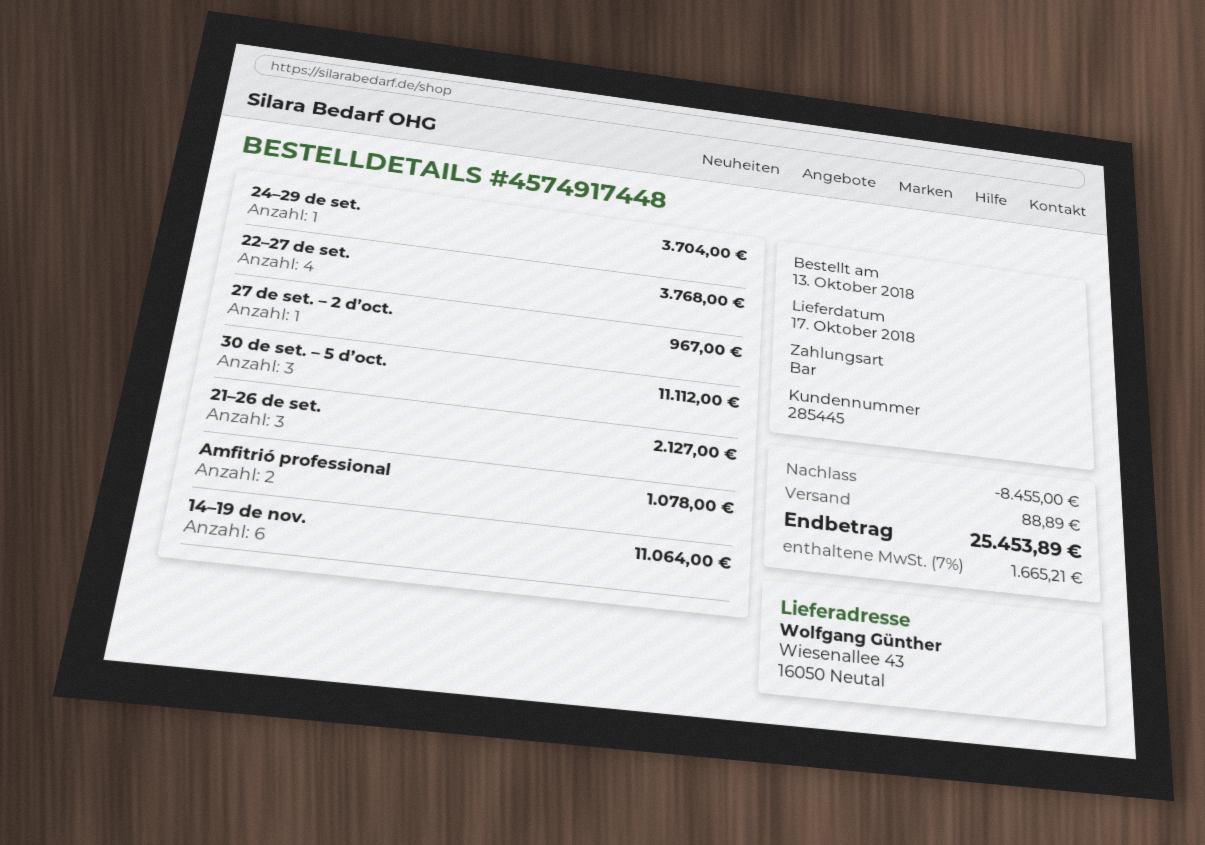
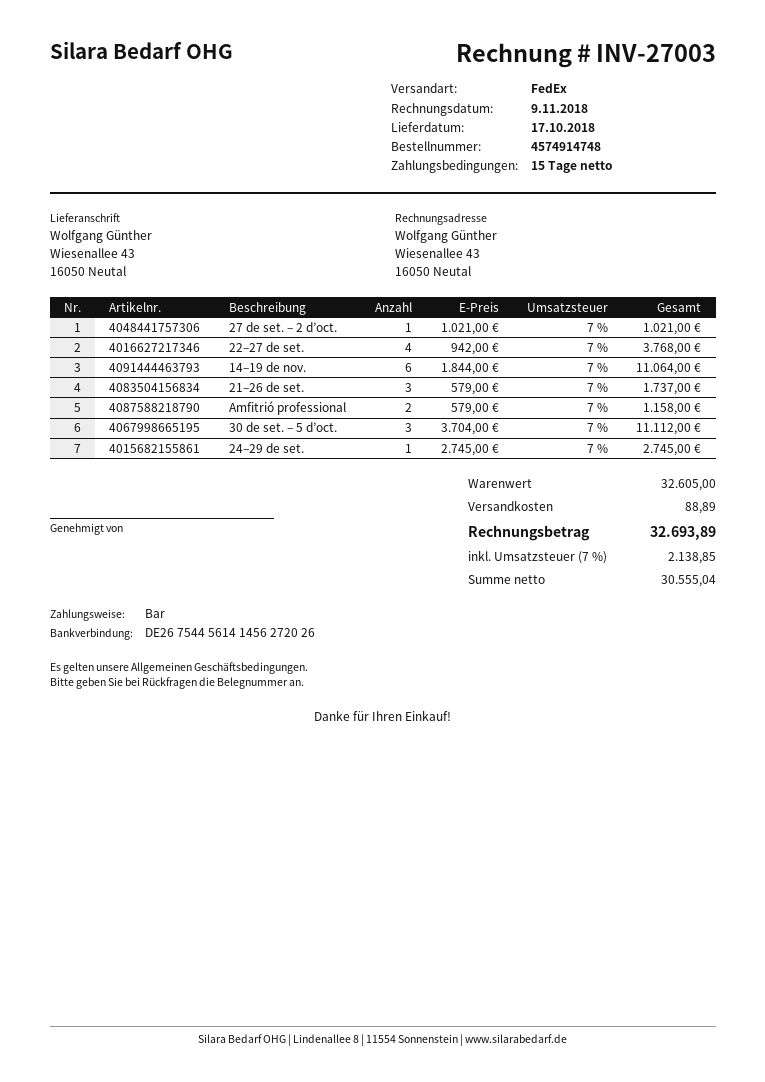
order number: 4574917448 -> 4574914748
24–29 de set.: 1 for 3704.00 -> 1 for 2745.00
27 de set. – 2 d’oct.: 1 for 967.00 -> 1 for 1021.00
21–26 de set.: 3 for 2127.00 -> 3 for 1737.00
Amfitrió professional: 2 for 1078.00 -> 2 for 1158.00
discount: 8455.00 -> none
tax: 7% = 1665.21 -> 7% = 2138.85
total: 25453.89 -> 32693.89

